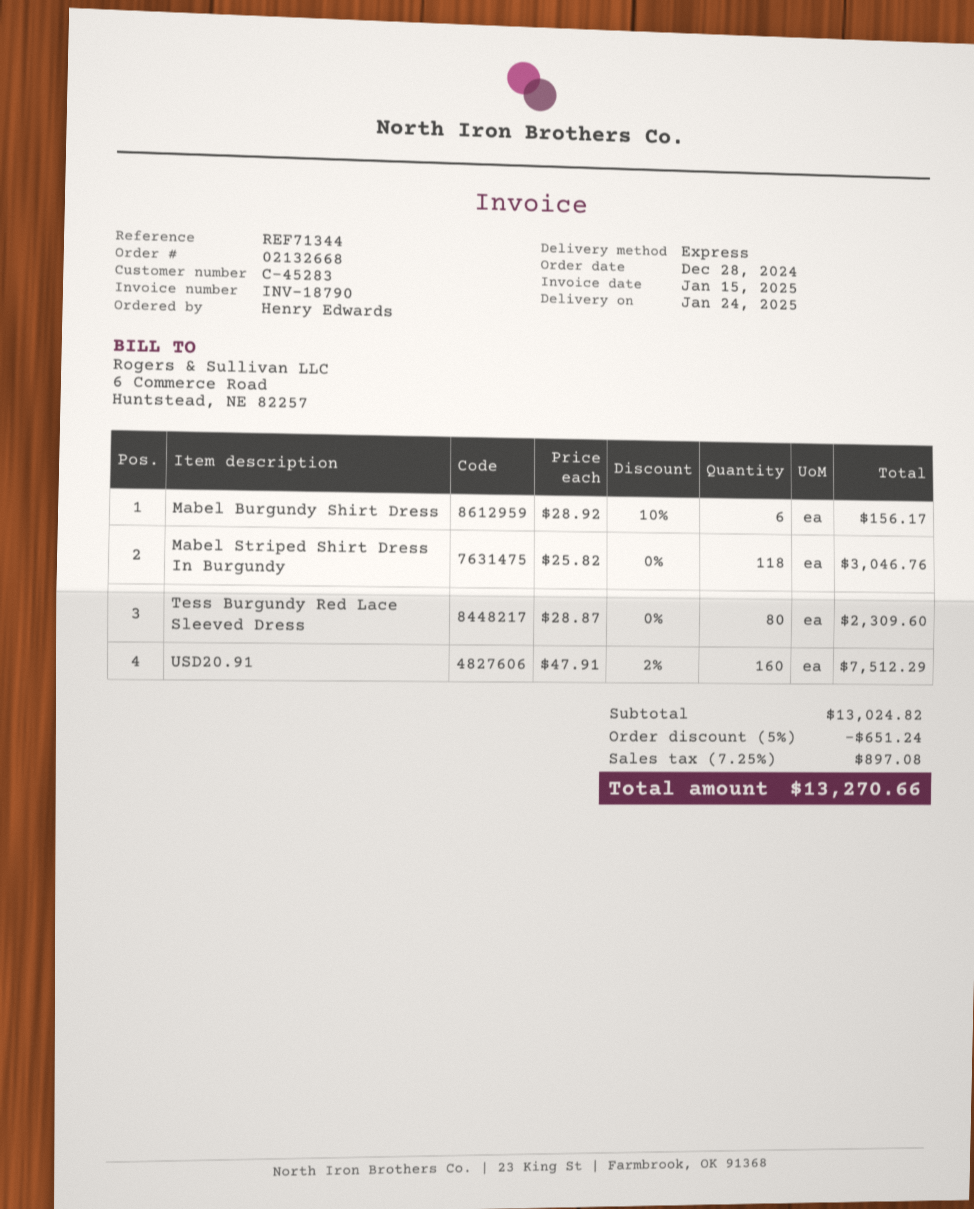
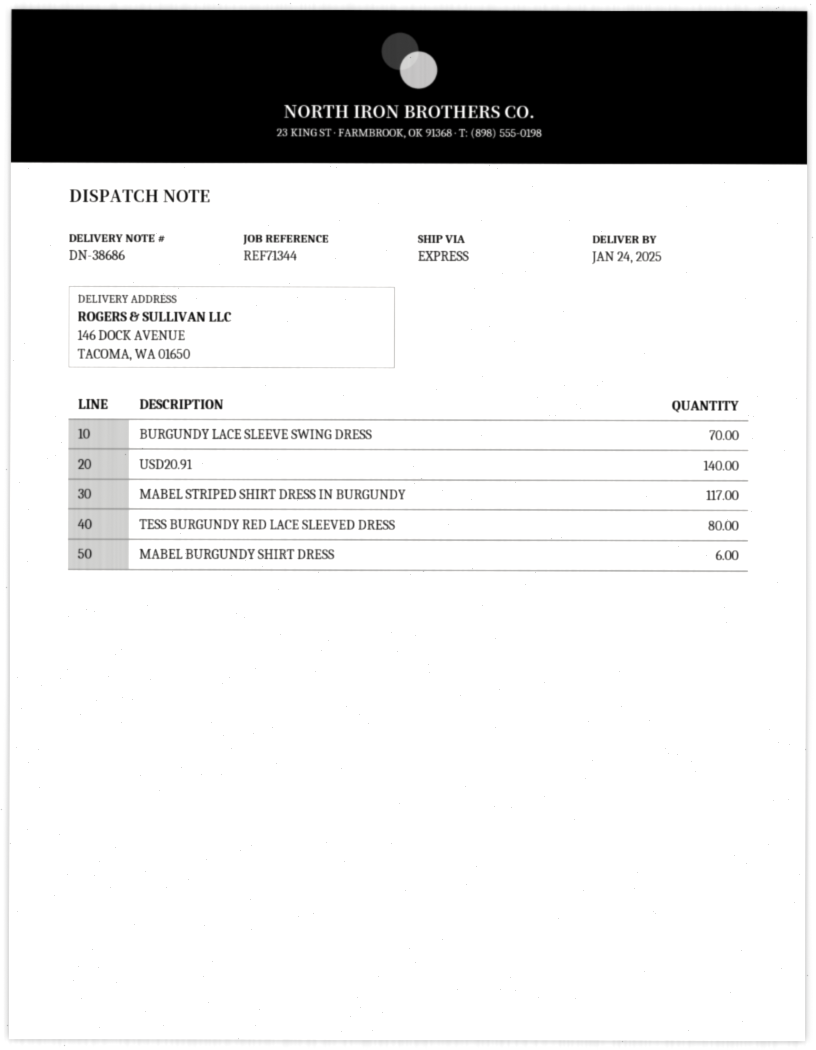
Mabel Striped Shirt Dress In Burgundy: 118 -> 117
USD20.91: 160 -> 140
BURGUNDY LACE SLEEVE SWING DRESS: none -> 70

